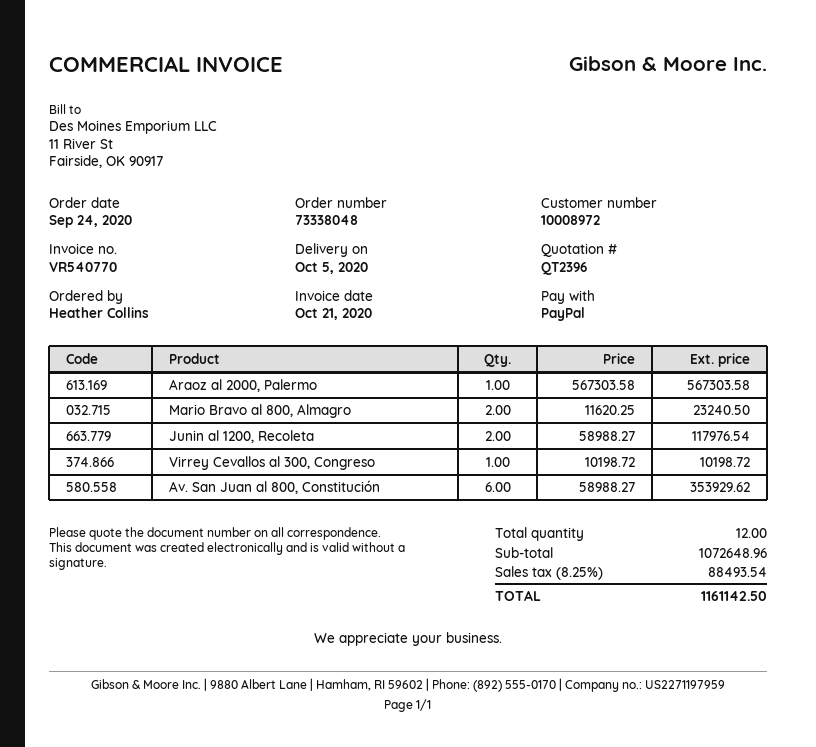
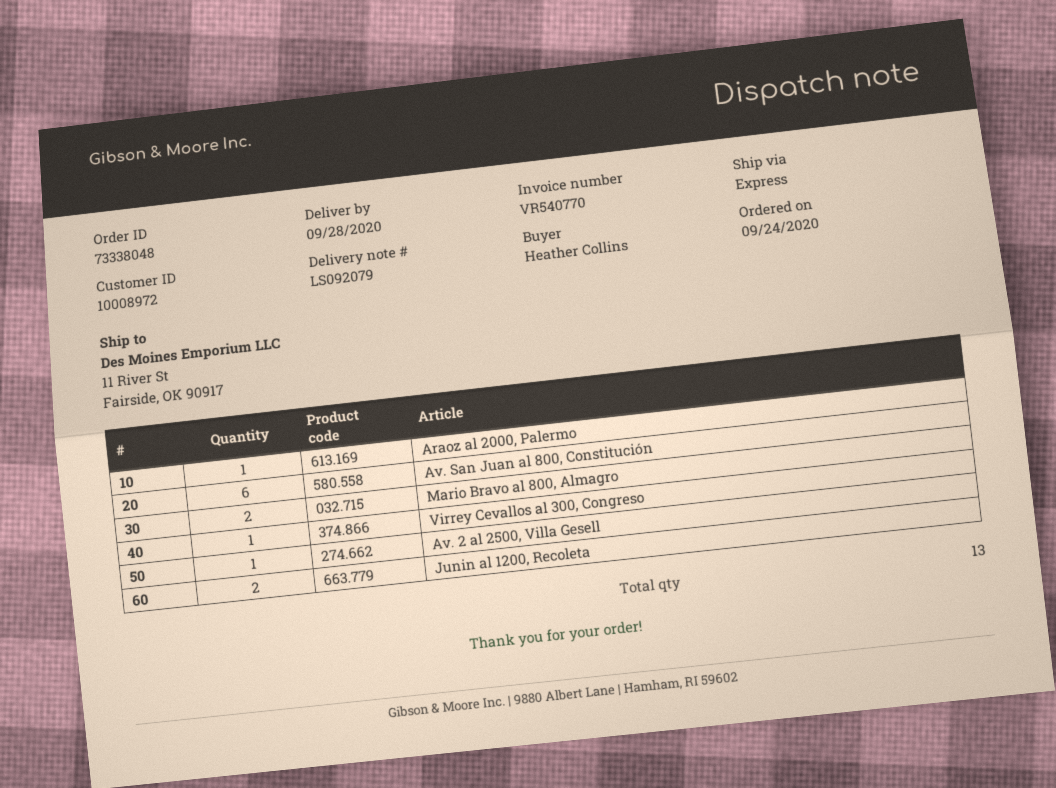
delivery date: 2020-10-05 -> 2020-09-28
Av. 2 al 2500, Villa Gesell: none -> 1
total quantity: 12 -> 13

